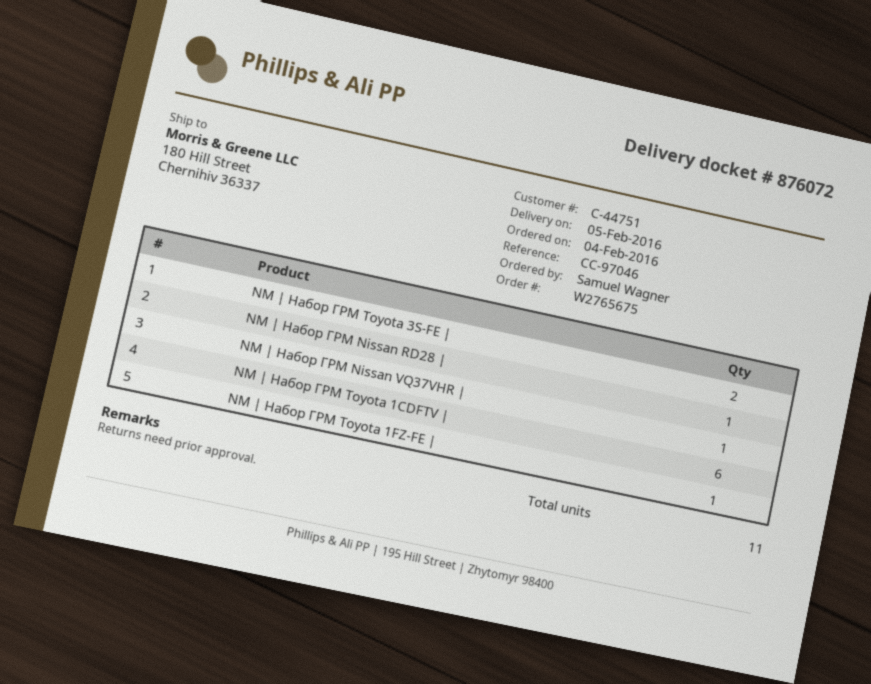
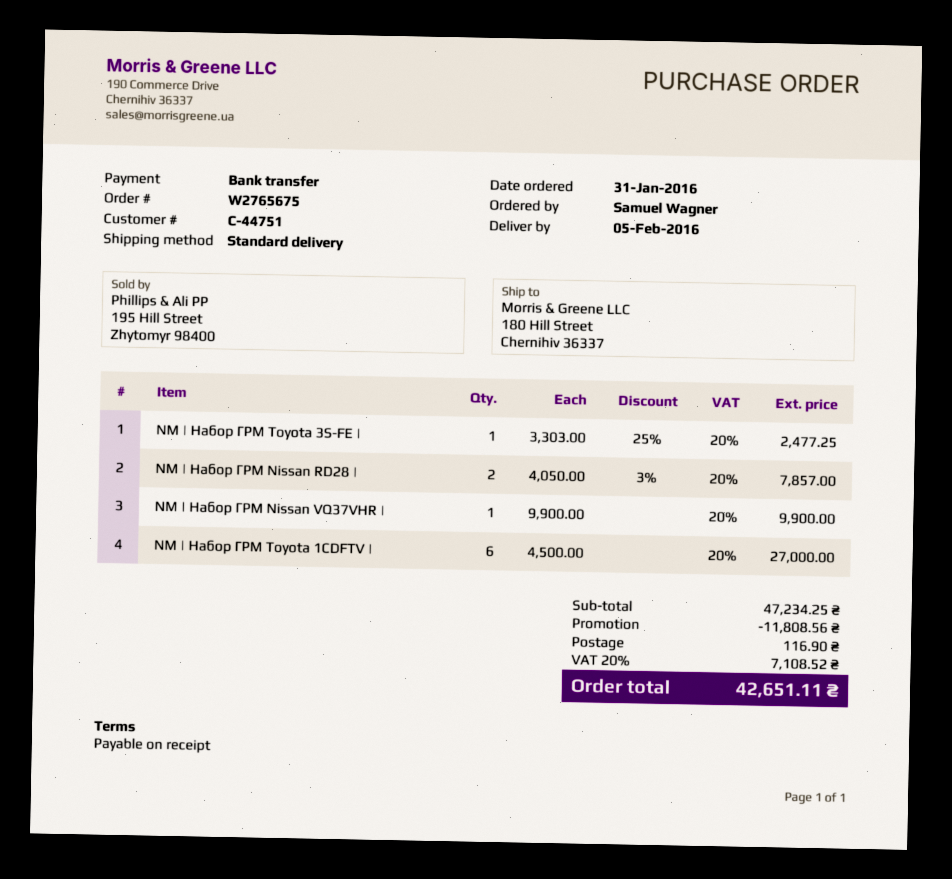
order date: 2016-02-04 -> 2016-01-31
NM | Набор ГРМ Toyota 3S-FE |: 2 -> 1
NM | Набор ГРМ Nissan RD28 |: 1 -> 2
NM | Набор ГРМ Toyota 1FZ-FE |: 1 -> none

